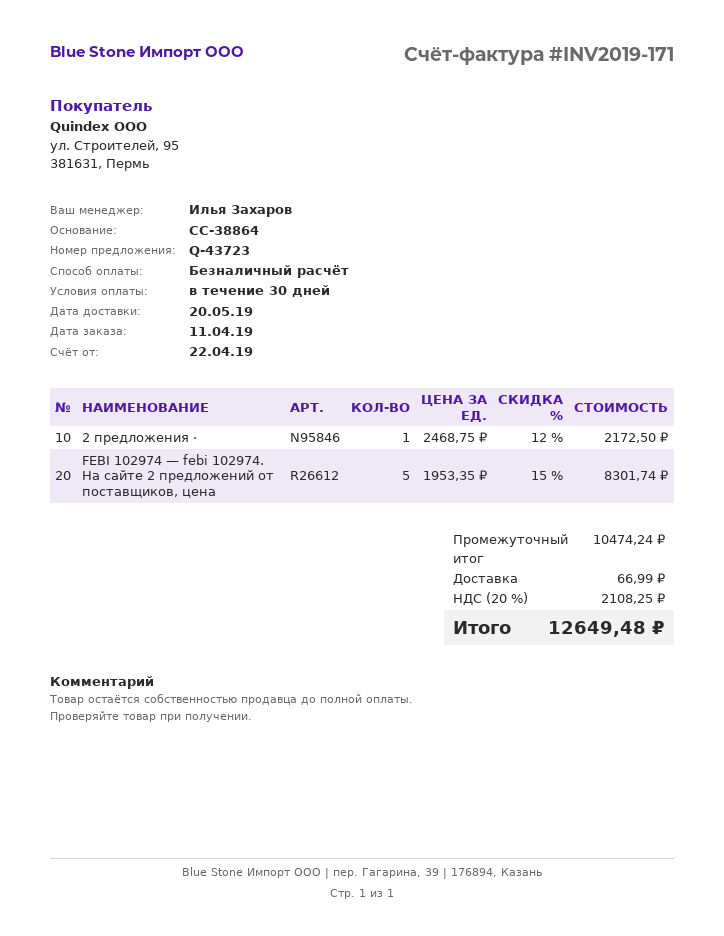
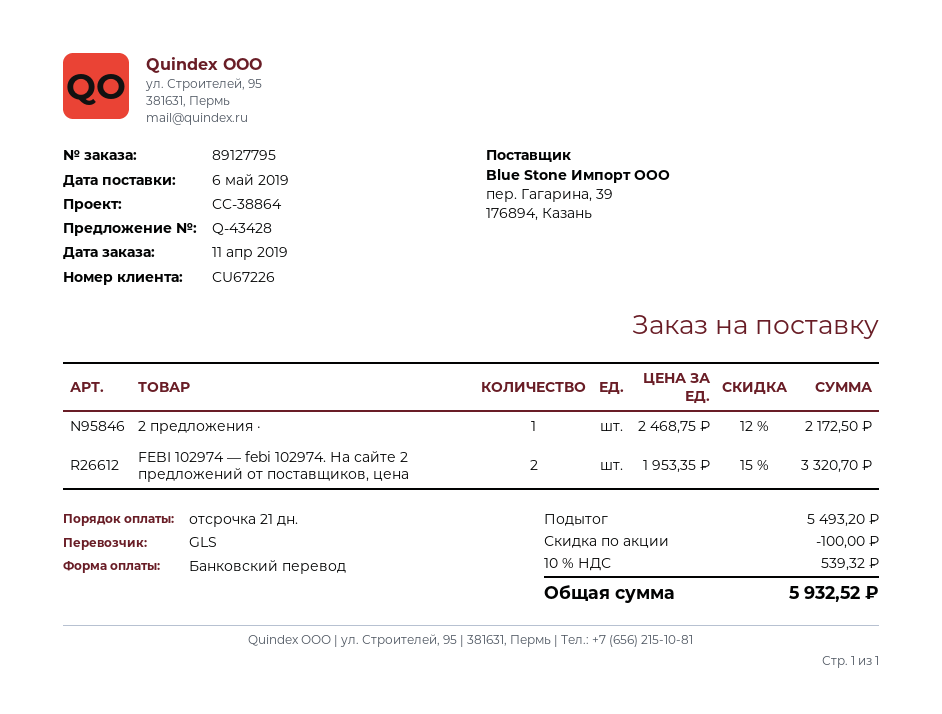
quote number: Q-43723 -> Q-43428
delivery date: 2019-05-20 -> 2019-05-06
payment terms: 30 days -> 21 days
FEBI 102974 — febi 102974. На сайте 2 предложений от поставщиков, цена: 5 x 1953.35 - 15% = 8301.74 -> 2 x 1953.35 - 15% = 3320.70
subtotal: 10474.24 -> 5493.20
discount: none -> 100.00
shipping: 66.99 -> none
tax: 20% = 2108.25 -> 10% = 539.32
total: 12649.48 -> 5932.52

